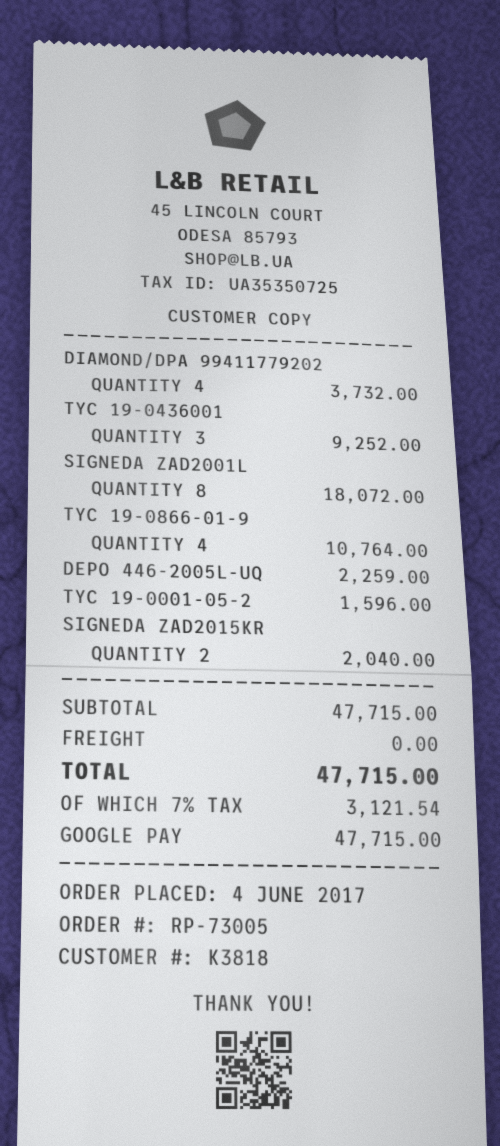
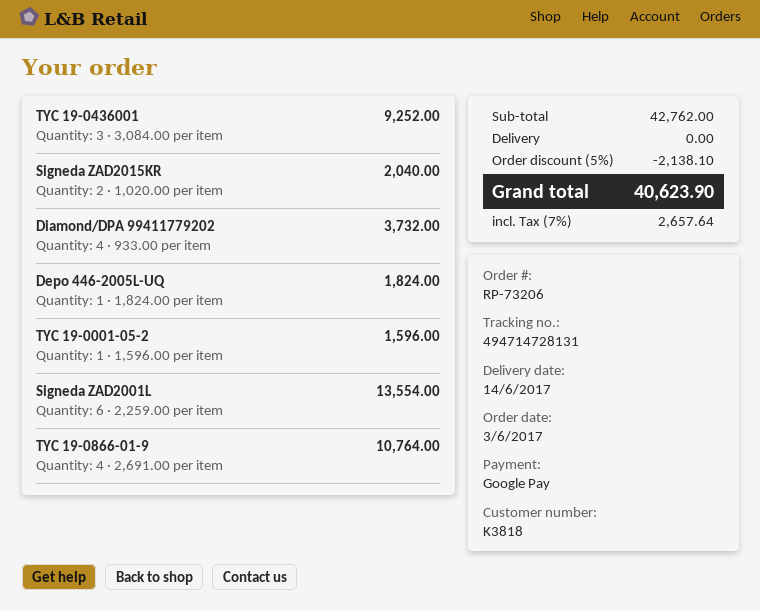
order number: RP-73005 -> RP-73206
order date: 2017-06-04 -> 2017-06-03
SIGNEDA ZAD2001L: 8 for 18072.00 -> 6 for 13554.00
DEPO 446-2005L-UQ: 1 for 2259.00 -> 1 for 1824.00
subtotal: 47715.00 -> 42762.00
discount: none -> 5% = 2138.10
tax: 7% = 3121.54 -> 7% = 2657.64
total: 47715.00 -> 40623.90

